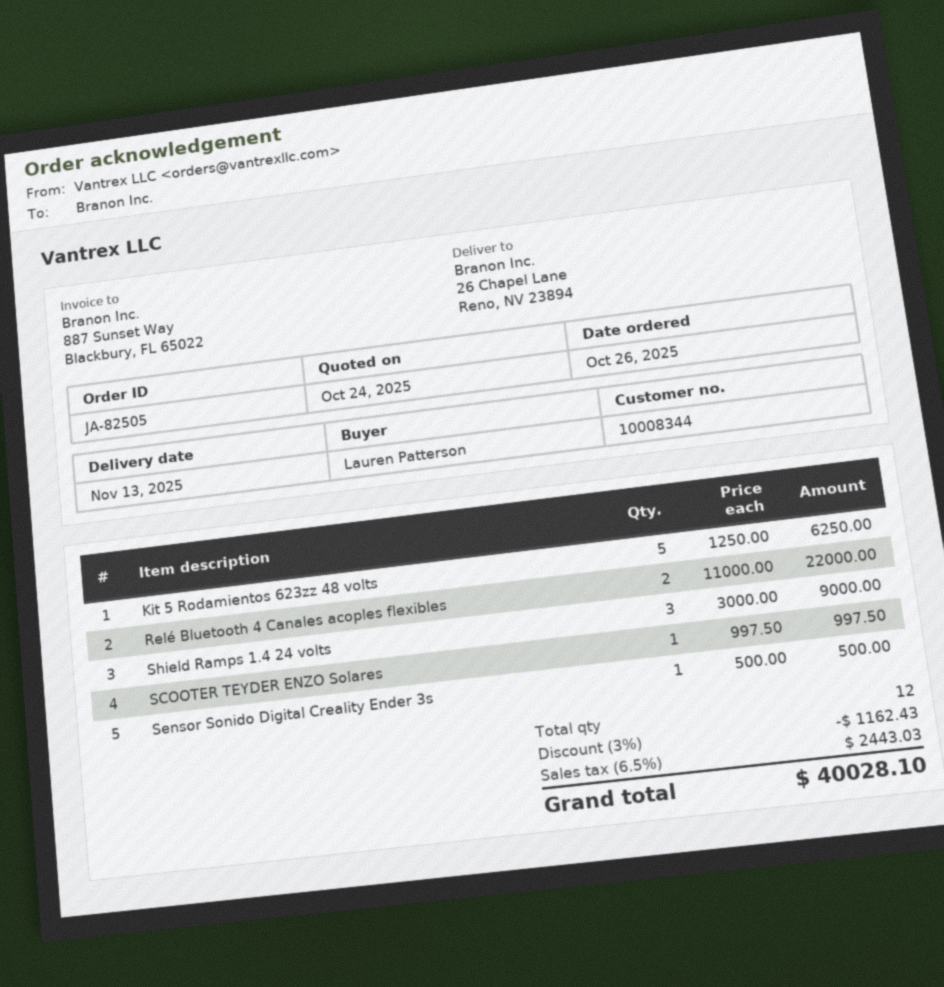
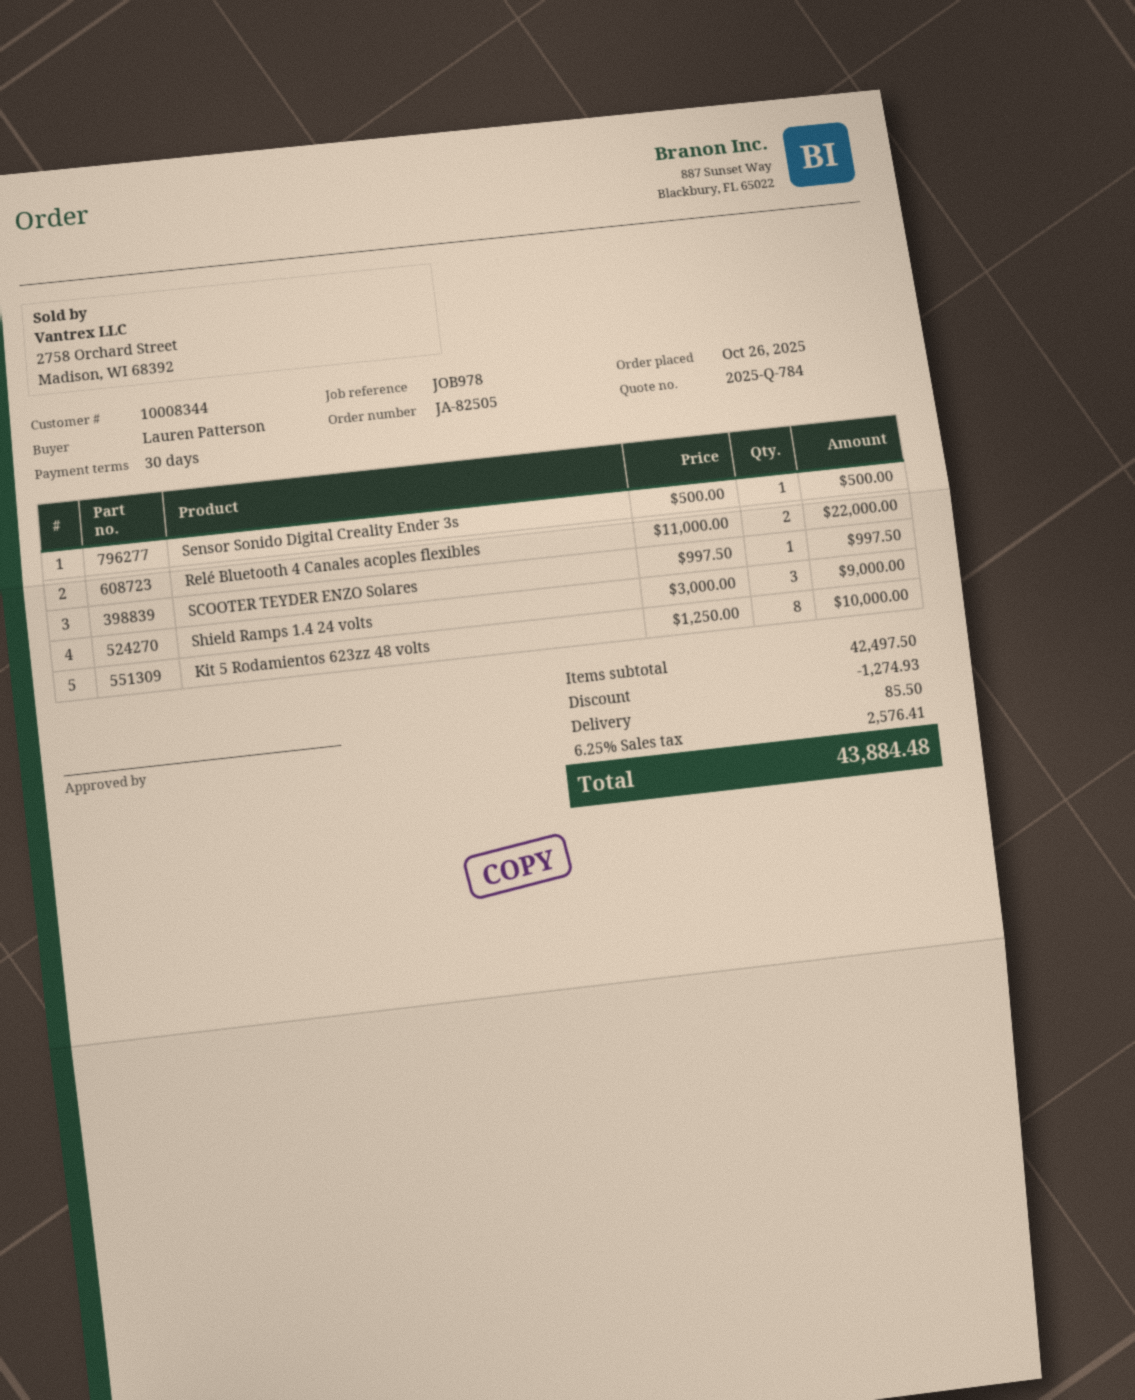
Kit 5 Rodamientos 623zz 48 volts: 5 x 1250.00 = 6250.00 -> 8 x 1250.00 = 10000.00
discount: 1162.43 -> 1274.93
shipping: none -> 85.50
tax: 6.5% = 2443.03 -> 6.25% = 2576.41
total: 40028.10 -> 43884.48

